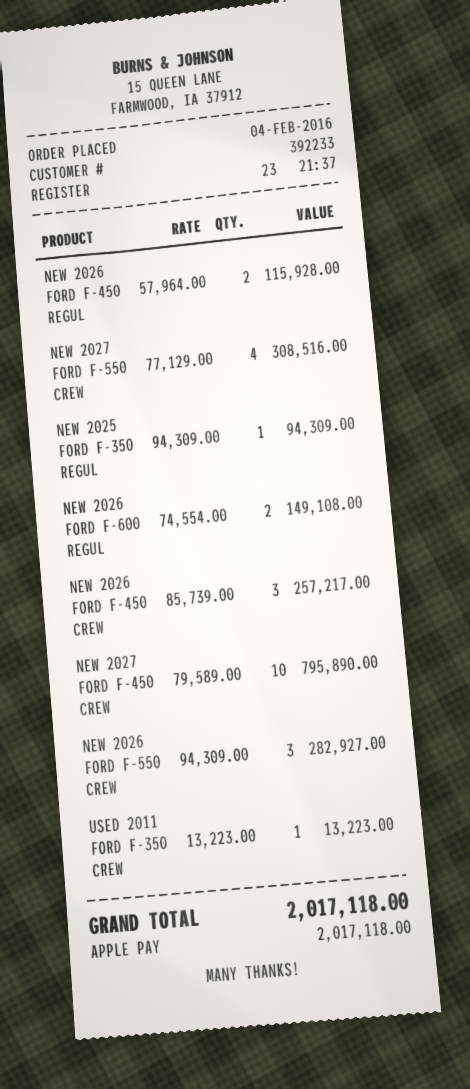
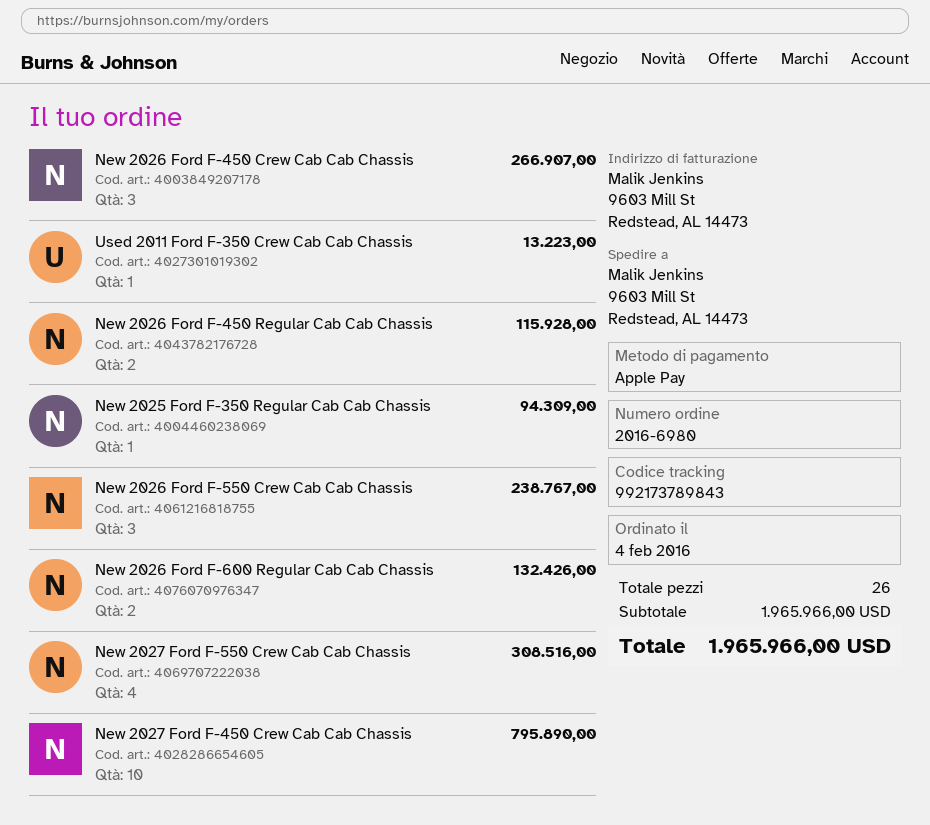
NEW 2026 FORD F-600 REGUL: 2 for 149108.00 -> 2 for 132426.00
NEW 2026 FORD F-450 CREW: 3 for 257217.00 -> 3 for 266907.00
NEW 2026 FORD F-550 CREW: 3 for 282927.00 -> 3 for 238767.00
total: 2017118.00 -> 1965966.00

